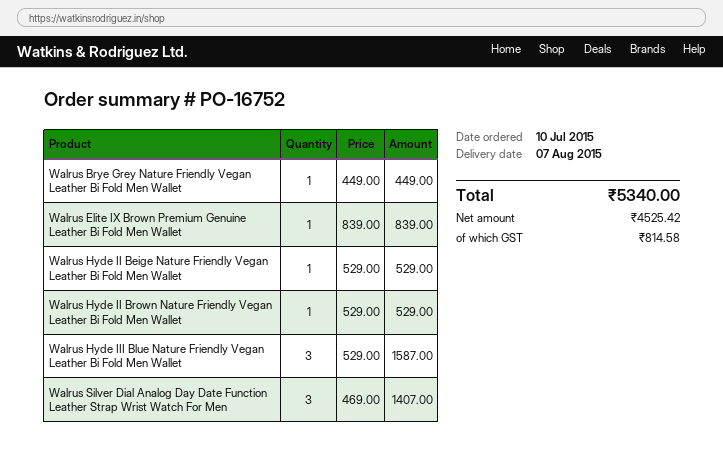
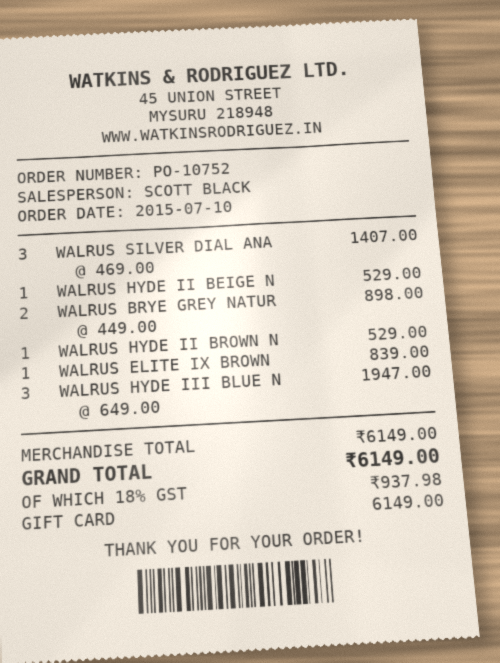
order number: PO-16752 -> PO-10752
Walrus Brye Grey Nature Friendly Vegan Leather Bi Fold Men Wallet: 1 x 449.00 = 449.00 -> 2 x 449.00 = 898.00
Walrus Hyde III Blue Nature Friendly Vegan Leather Bi Fold Men Wallet: 3 x 529.00 = 1587.00 -> 3 x 649.00 = 1947.00
tax: 814.58 -> 937.98
total: 5340.00 -> 6149.00

